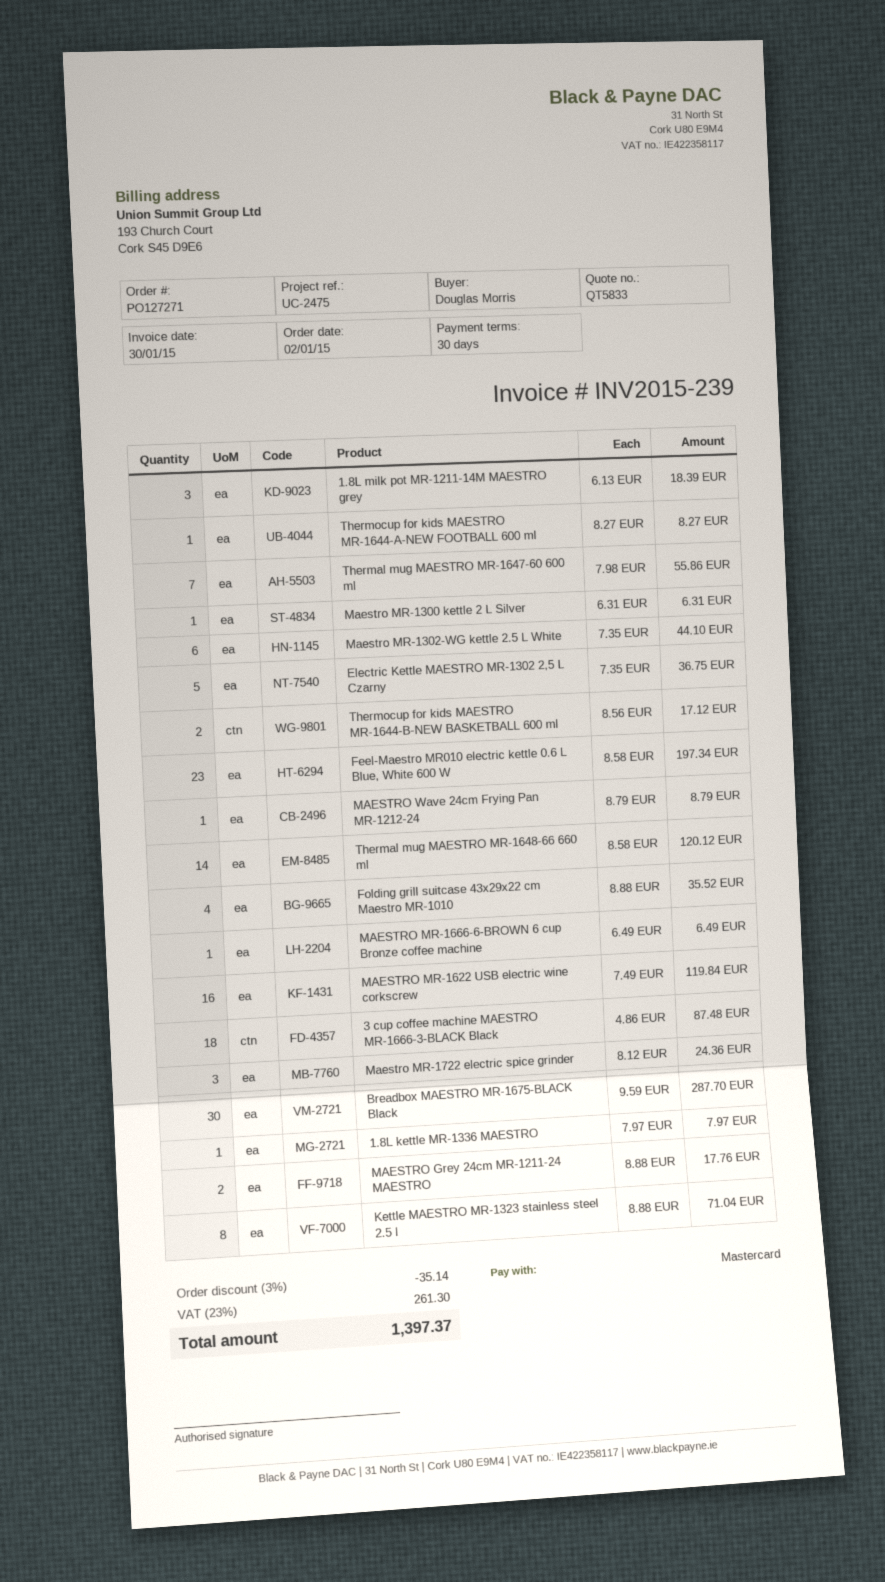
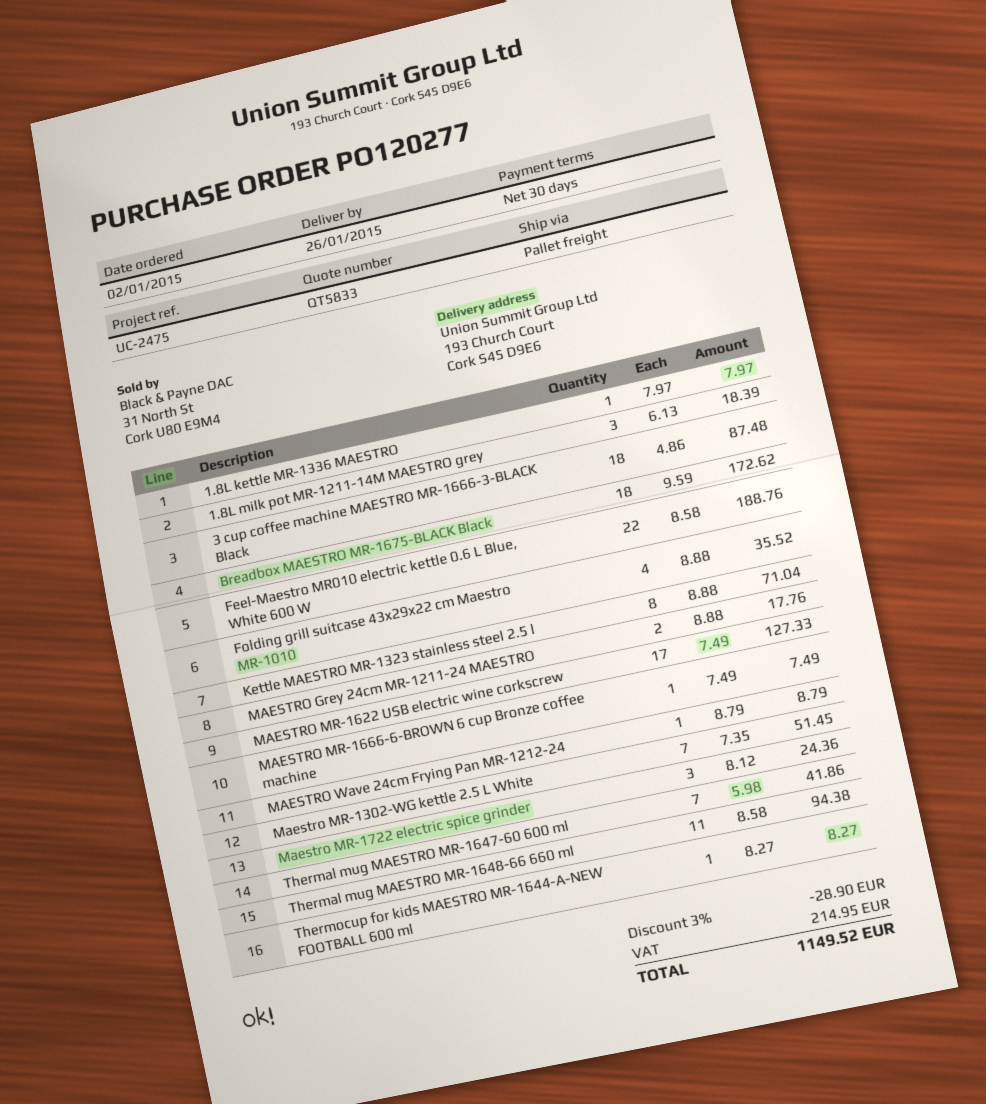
order number: PO127271 -> PO120277
Thermal mug MAESTRO MR-1647-60 600 ml: 7 x 7.98 = 55.86 -> 7 x 5.98 = 41.86
Maestro MR-1300 kettle 2 L Silver: 1 x 6.31 = 6.31 -> none
Maestro MR-1302-WG kettle 2.5 L White: 6 x 7.35 = 44.10 -> 7 x 7.35 = 51.45
Electric Kettle MAESTRO MR-1302 2,5 L Czarny: 5 x 7.35 = 36.75 -> none
Thermocup for kids MAESTRO MR-1644-B-NEW BASKETBALL 600 ml: 2 x 8.56 = 17.12 -> none
Feel-Maestro MR010 electric kettle 0.6 L Blue, White 600 W: 23 x 8.58 = 197.34 -> 22 x 8.58 = 188.76
Thermal mug MAESTRO MR-1648-66 660 ml: 14 x 8.58 = 120.12 -> 11 x 8.58 = 94.38
MAESTRO MR-1666-6-BROWN 6 cup Bronze coffee machine: 1 x 6.49 = 6.49 -> 1 x 7.49 = 7.49
MAESTRO MR-1622 USB electric wine corkscrew: 16 x 7.49 = 119.84 -> 17 x 7.49 = 127.33
Breadbox MAESTRO MR-1675-BLACK Black: 30 x 9.59 = 287.70 -> 18 x 9.59 = 172.62
discount: 3% = 35.14 -> 3% = 28.90
tax: 261.30 -> 214.95
total: 1397.37 -> 1149.52

